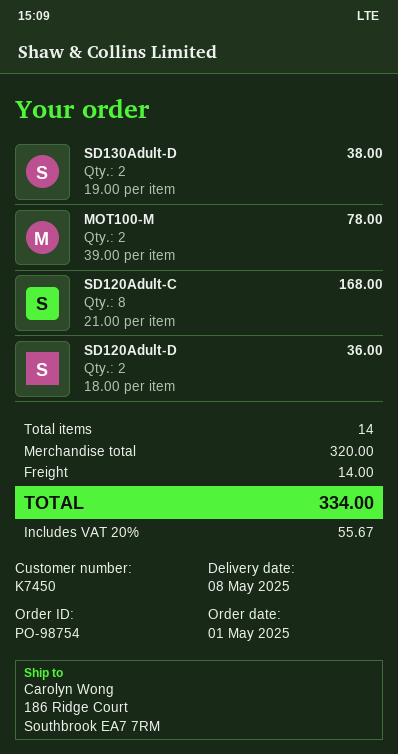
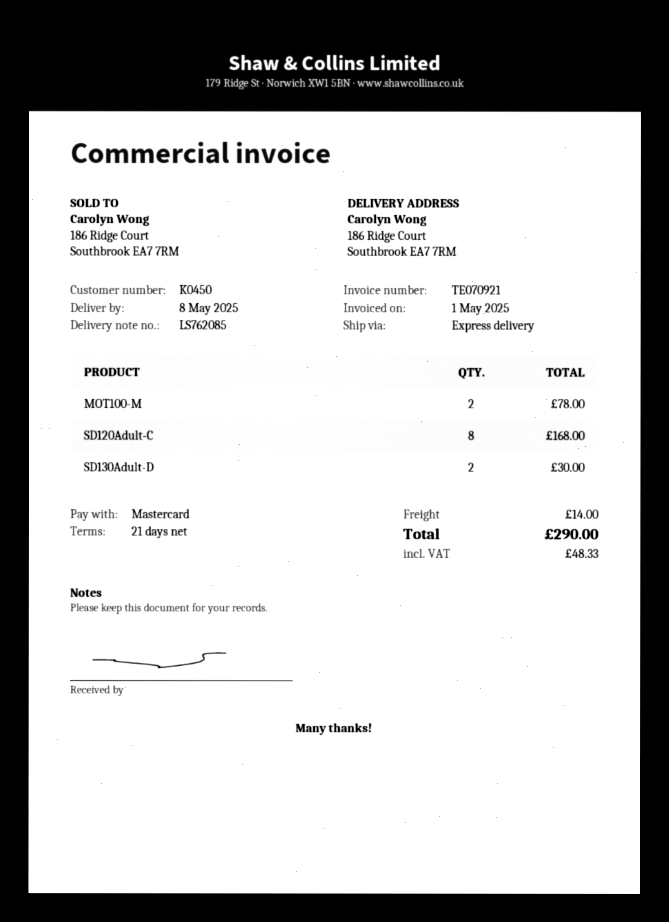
customer number: K7450 -> K0450
SD130Adult-D: 2 for 38.00 -> 2 for 30.00
SD120Adult-D: 2 for 36.00 -> none
tax: 55.67 -> 48.33
total: 334.00 -> 290.00

